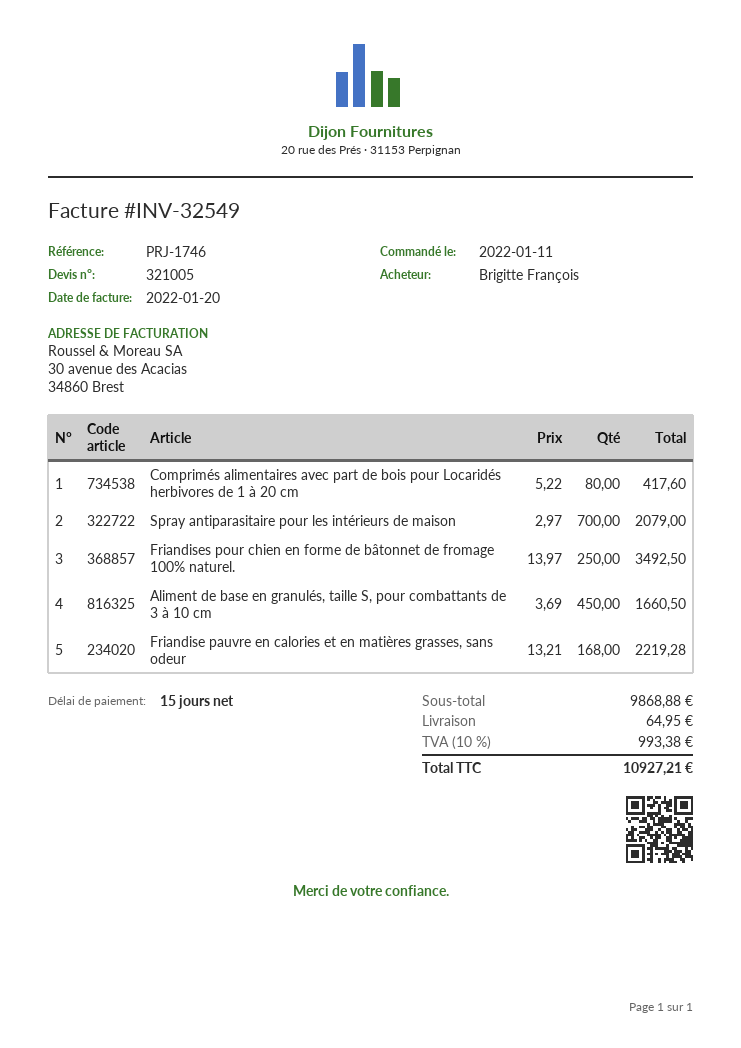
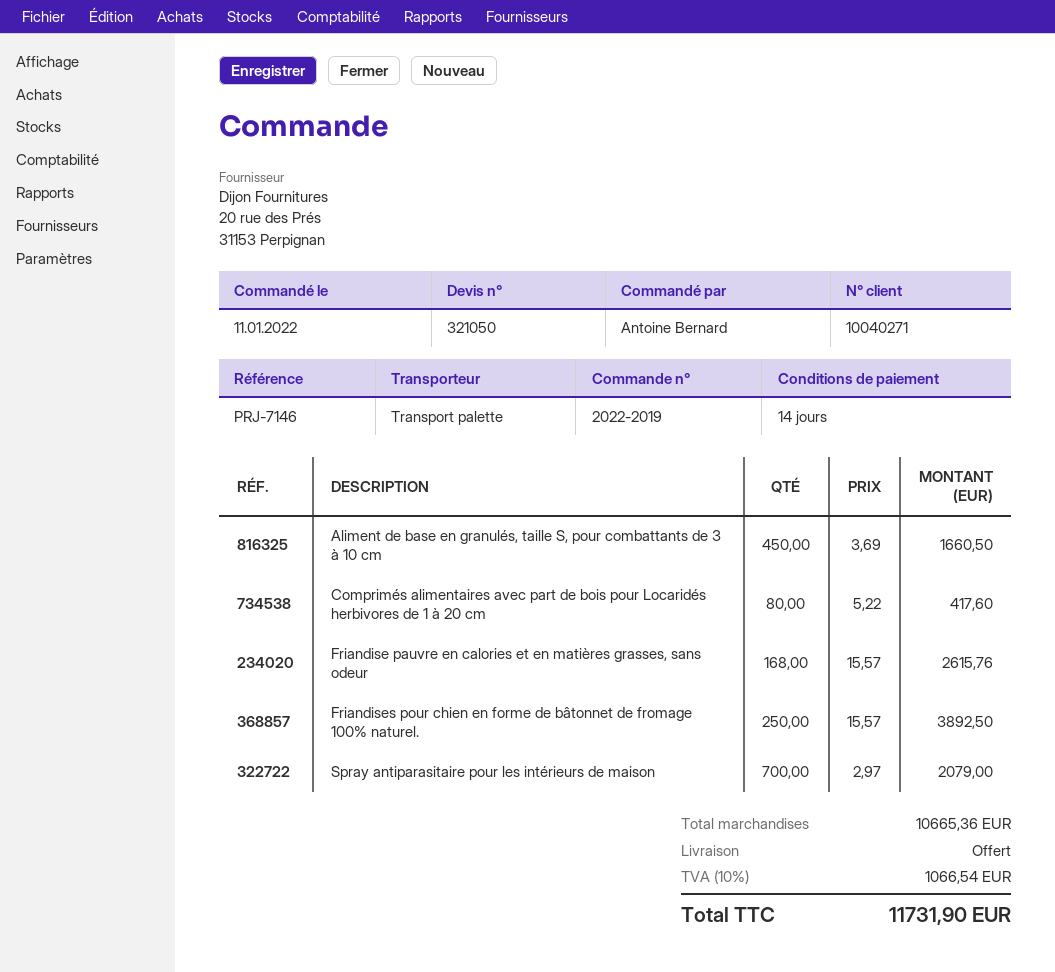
quote number: 321005 -> 321050
payment terms: 15 days -> 14 days
reference: PRJ-1746 -> PRJ-7146
ordered by: Brigitte François -> Antoine Bernard
Friandises pour chien en forme de bâtonnet de fromage 100% naturel.: 250 x 13.97 = 3492.50 -> 250 x 15.57 = 3892.50
Friandise pauvre en calories et en matières grasses, sans odeur: 168 x 13.21 = 2219.28 -> 168 x 15.57 = 2615.76
subtotal: 9868.88 -> 10665.36
shipping: 64.95 -> 0.00
tax: 10% = 993.38 -> 10% = 1066.54
total: 10927.21 -> 11731.90

